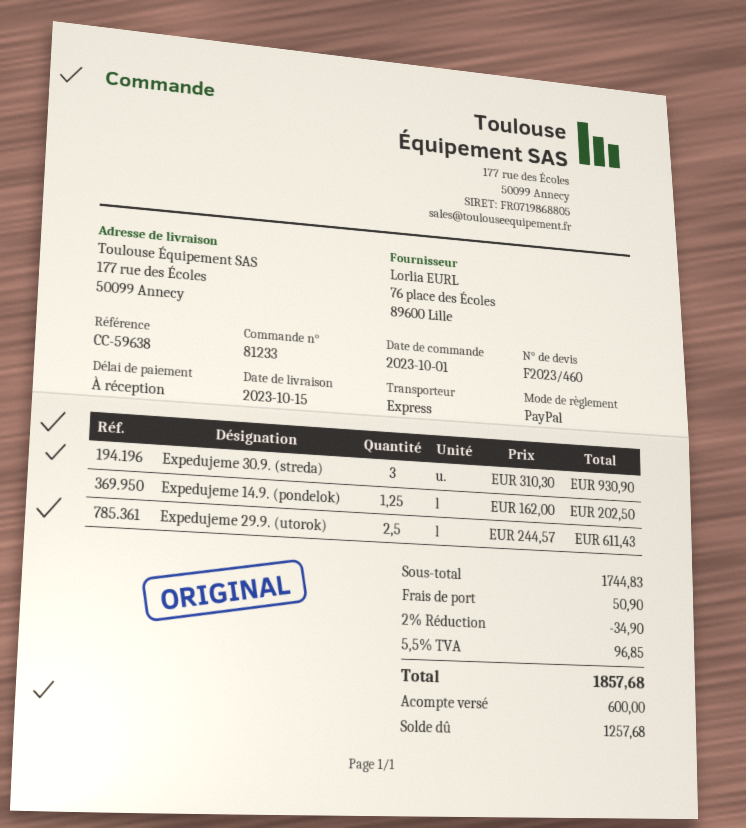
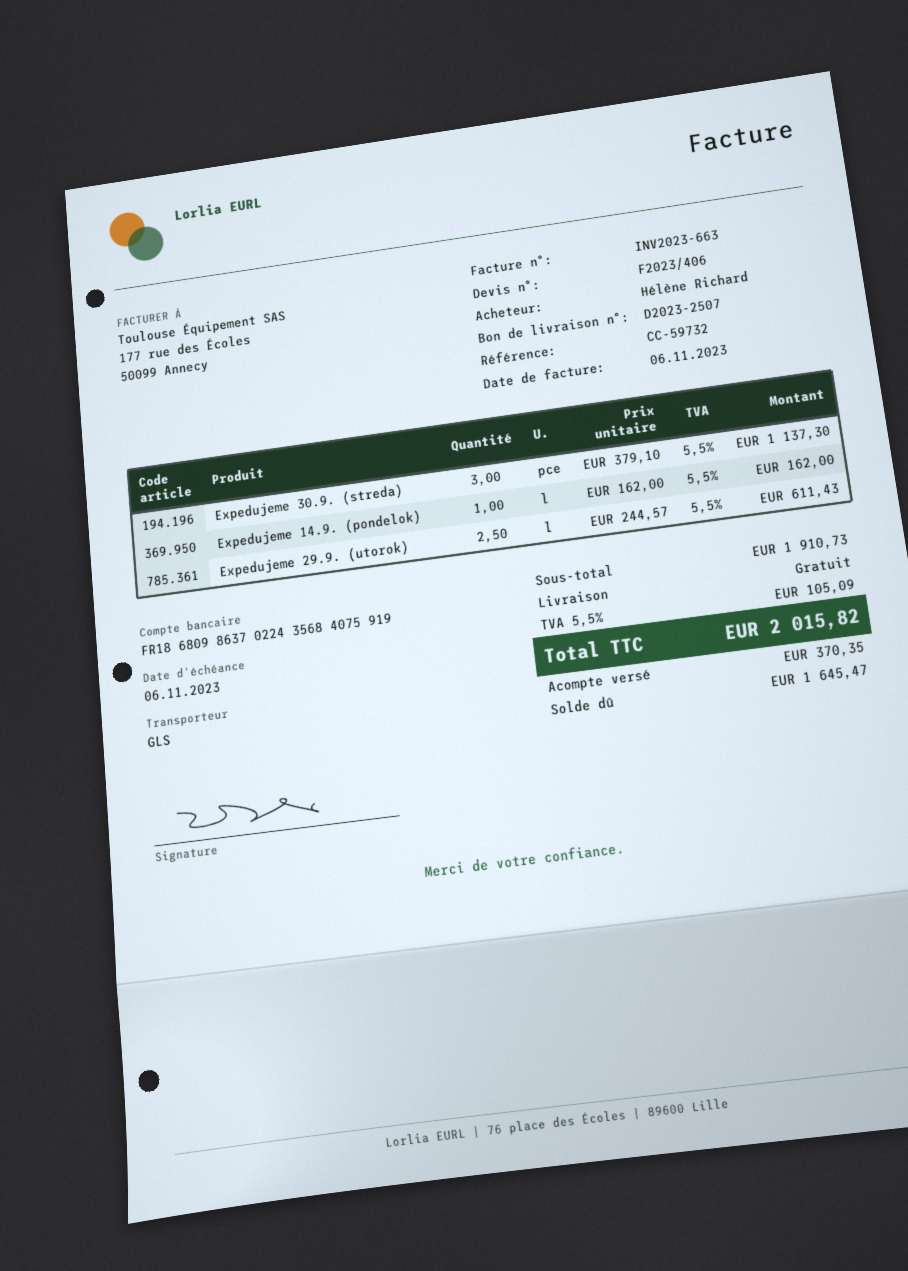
quote number: F2023/460 -> F2023/406
reference: CC-59638 -> CC-59732
shipping method: express -> GLS
Expedujeme 30.9. (streda): 3 x 310.30 = 930.90 -> 3 x 379.10 = 1137.30
Expedujeme 14.9. (pondelok): 1.25 x 162.00 = 202.50 -> 1 x 162.00 = 162.00
subtotal: 1744.83 -> 1910.73
discount: 2% = 34.90 -> none
shipping: 50.90 -> 0.00
tax: 5.5% = 96.85 -> 5.5% = 105.09
total: 1857.68 -> 2015.82
deposit: 600.00 -> 370.35
balance: 1257.68 -> 1645.47

